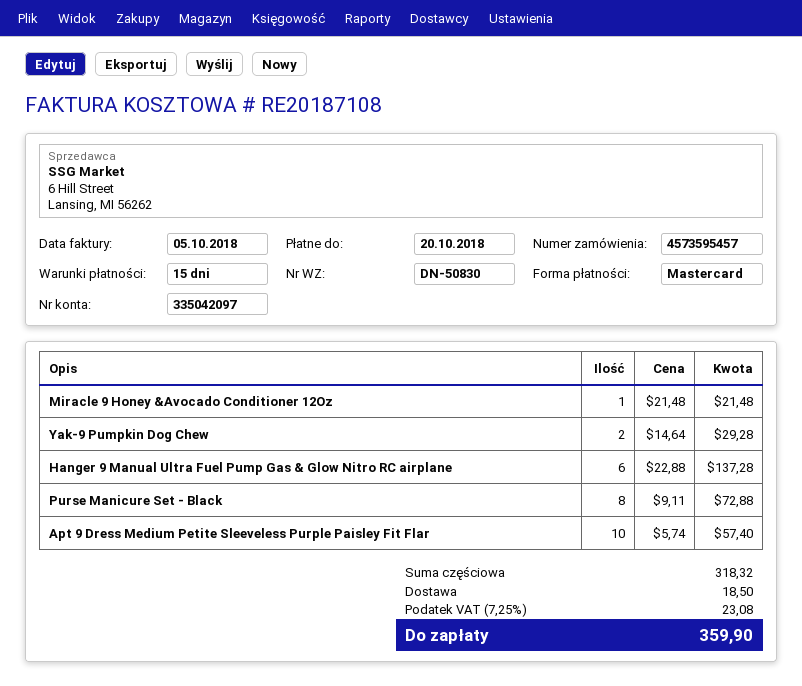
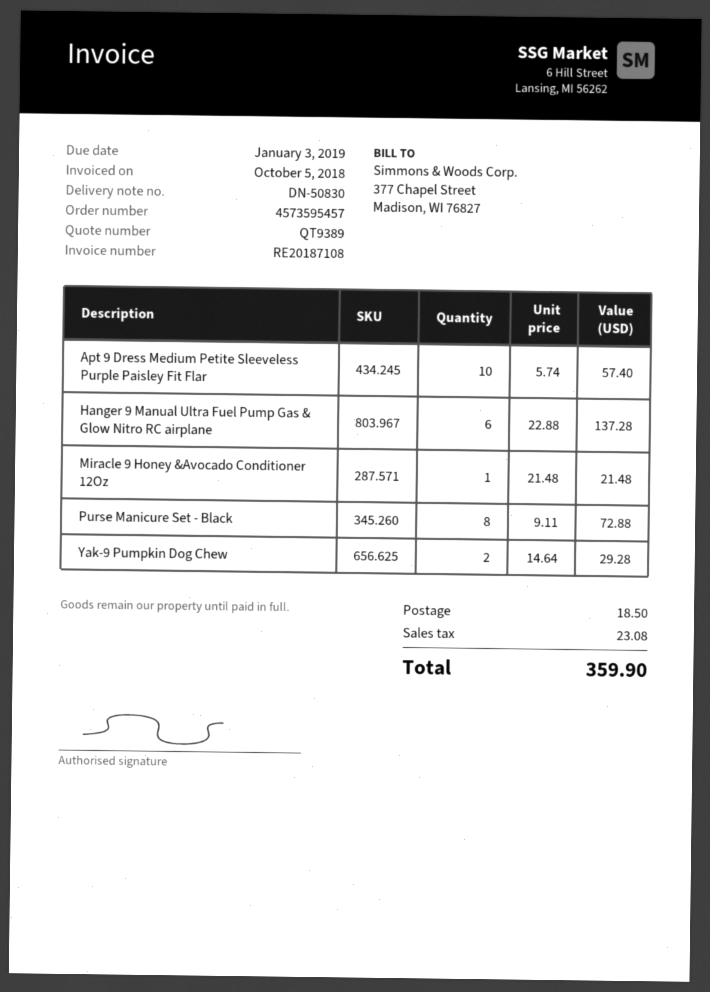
due date: 2018-10-20 -> 2019-01-03

